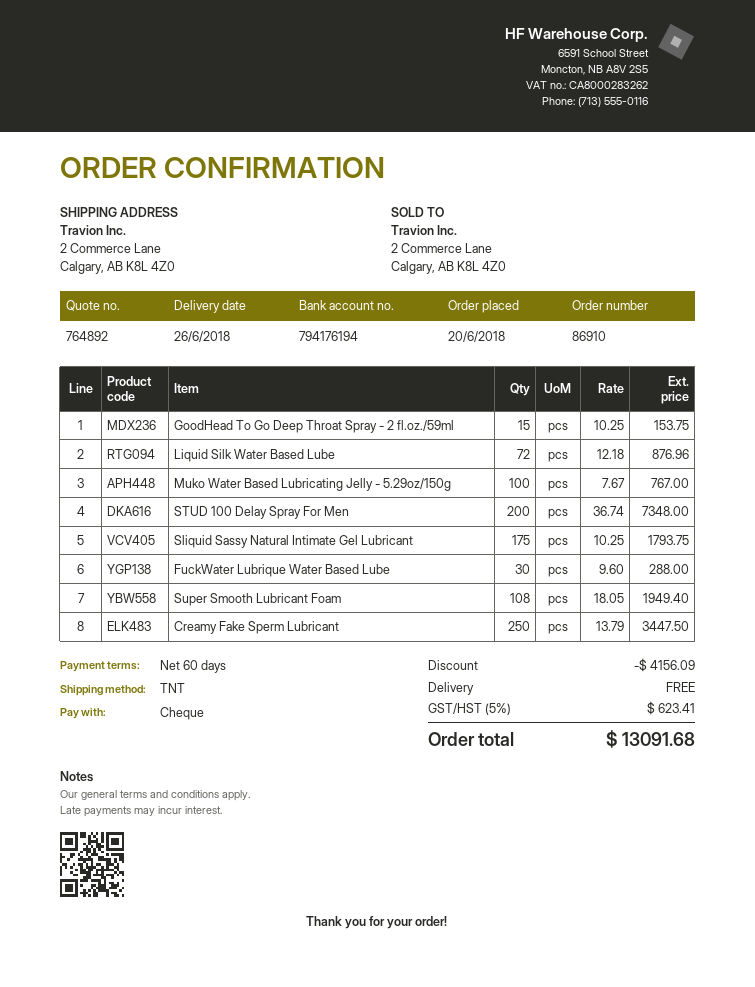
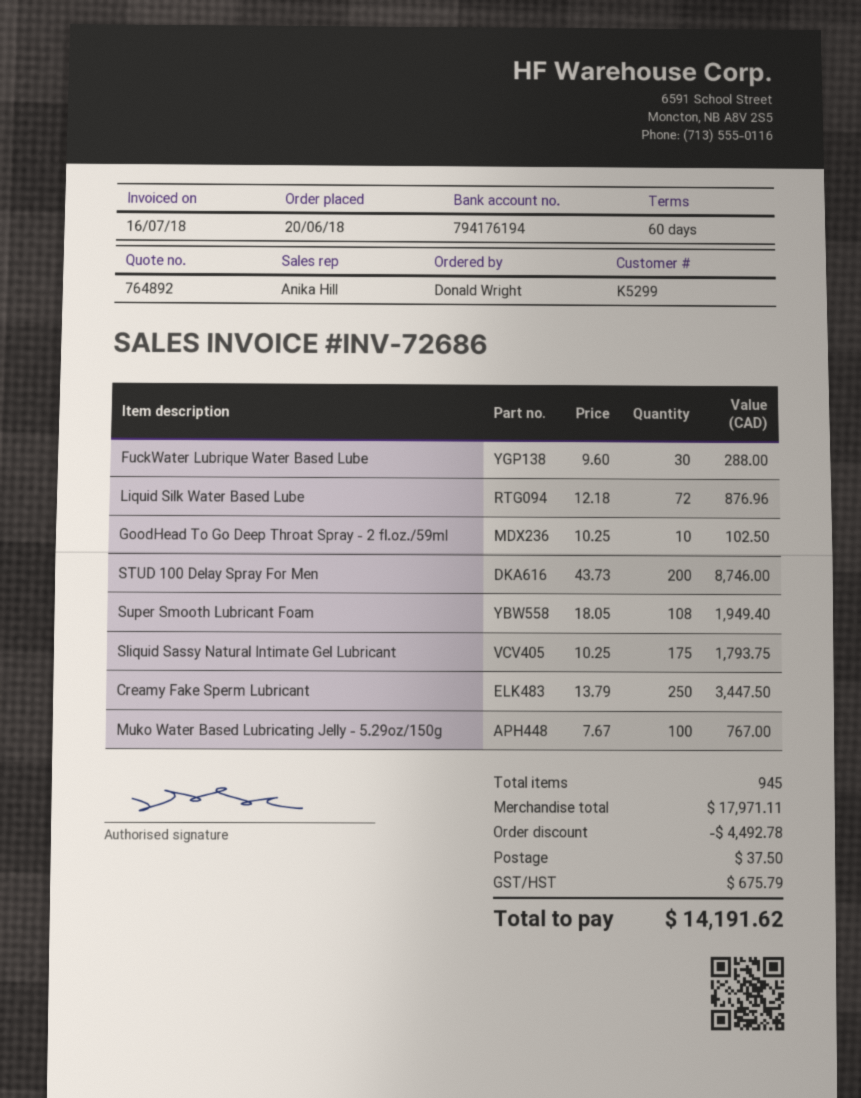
GoodHead To Go Deep Throat Spray - 2 fl.oz./59ml: 15 x 10.25 = 153.75 -> 10 x 10.25 = 102.50
STUD 100 Delay Spray For Men: 200 x 36.74 = 7348.00 -> 200 x 43.73 = 8746.00
discount: 4156.09 -> 4492.78
shipping: 0.00 -> 37.50
tax: 623.41 -> 675.79
total: 13091.68 -> 14191.62

